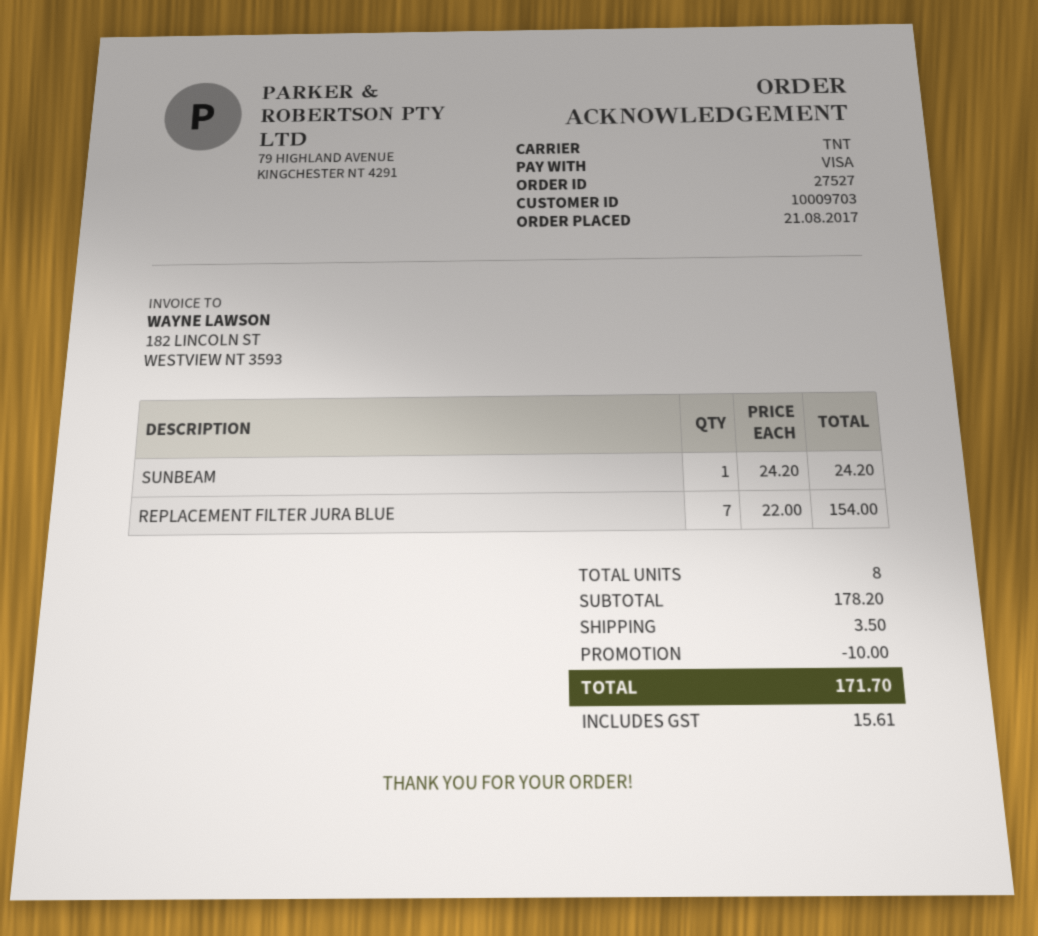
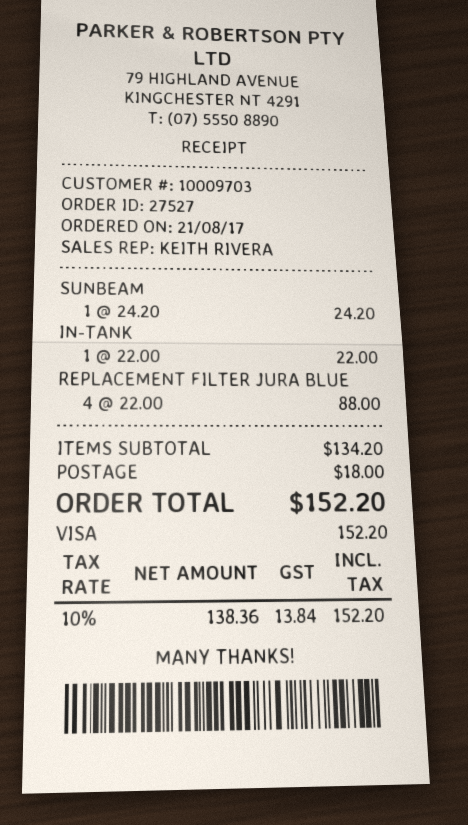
REPLACEMENT FILTER JURA BLUE: 7 x 22.00 = 154.00 -> 4 x 22.00 = 88.00
IN-TANK: none -> 1 x 22.00 = 22.00
subtotal: 178.20 -> 134.20
discount: 10.00 -> none
shipping: 3.50 -> 18.00
tax: 15.61 -> 13.84
total: 171.70 -> 152.20

